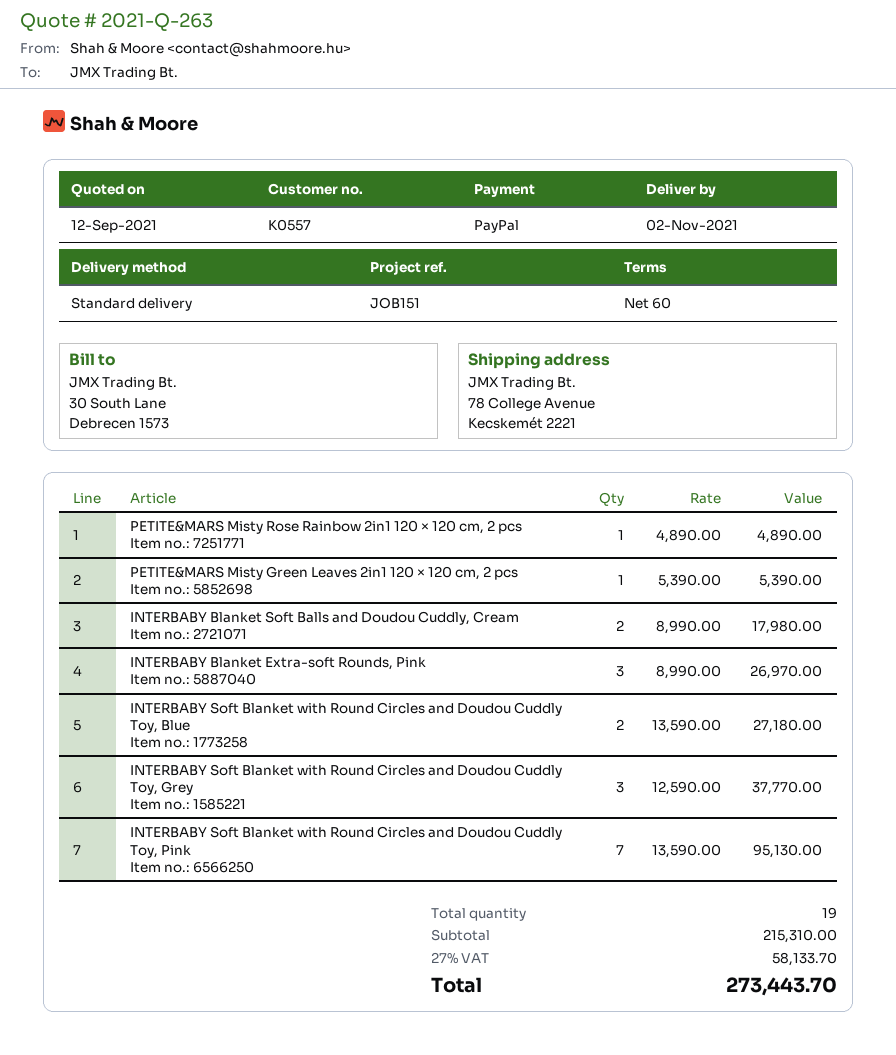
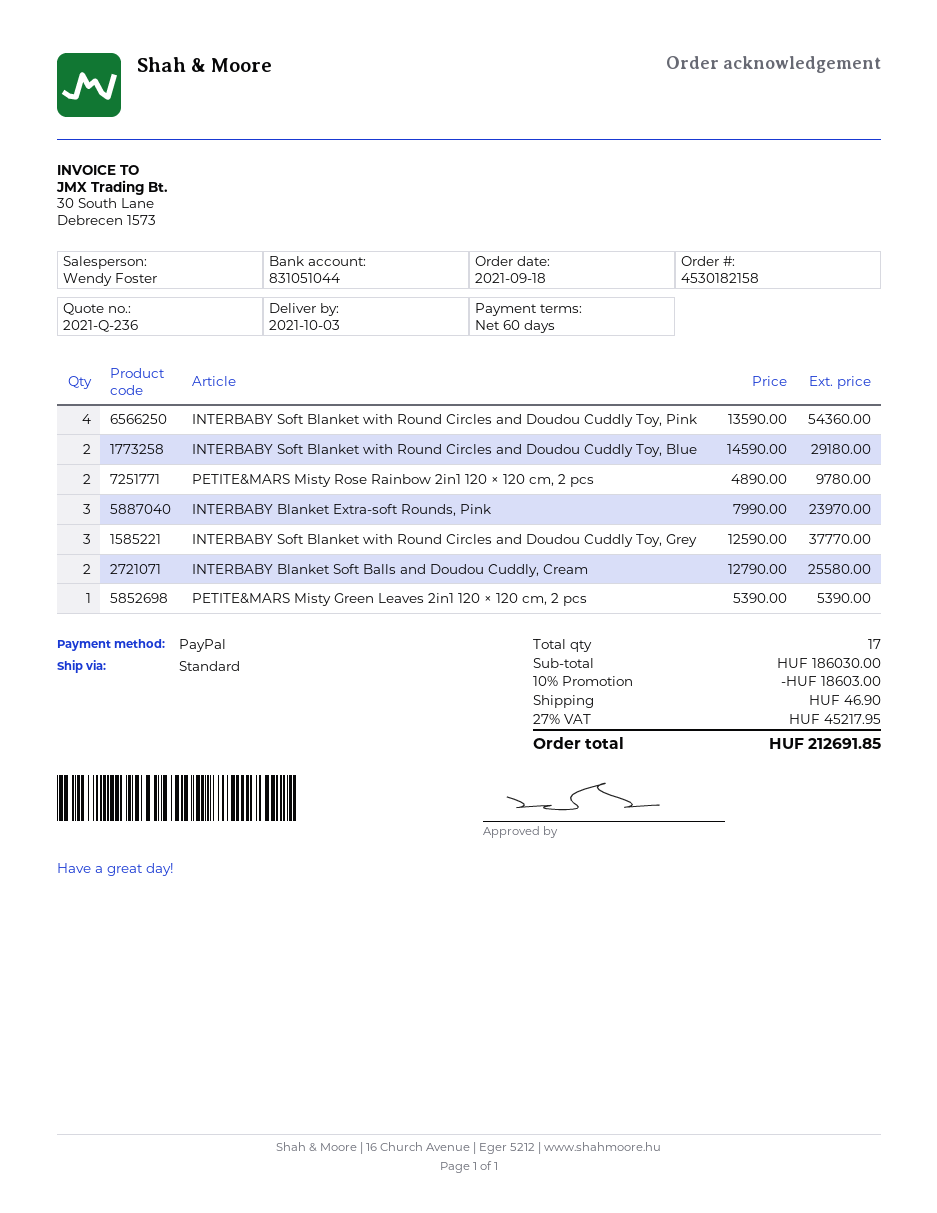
quote number: 2021-Q-263 -> 2021-Q-236
delivery date: 2021-11-02 -> 2021-10-03
PETITE&MARS Misty Rose Rainbow 2in1 120 × 120 cm, 2 pcs: 1 x 4890.00 = 4890.00 -> 2 x 4890.00 = 9780.00
INTERBABY Blanket Soft Balls and Doudou Cuddly, Cream: 2 x 8990.00 = 17980.00 -> 2 x 12790.00 = 25580.00
INTERBABY Blanket Extra-soft Rounds, Pink: 3 x 8990.00 = 26970.00 -> 3 x 7990.00 = 23970.00
INTERBABY Soft Blanket with Round Circles and Doudou Cuddly Toy, Blue: 2 x 13590.00 = 27180.00 -> 2 x 14590.00 = 29180.00
INTERBABY Soft Blanket with Round Circles and Doudou Cuddly Toy, Pink: 7 x 13590.00 = 95130.00 -> 4 x 13590.00 = 54360.00
total quantity: 19 -> 17
subtotal: 215310.00 -> 186030.00
discount: none -> 10% = 18603.00
shipping: none -> 46.90
tax: 27% = 58133.70 -> 27% = 45217.95
total: 273443.70 -> 212691.85

